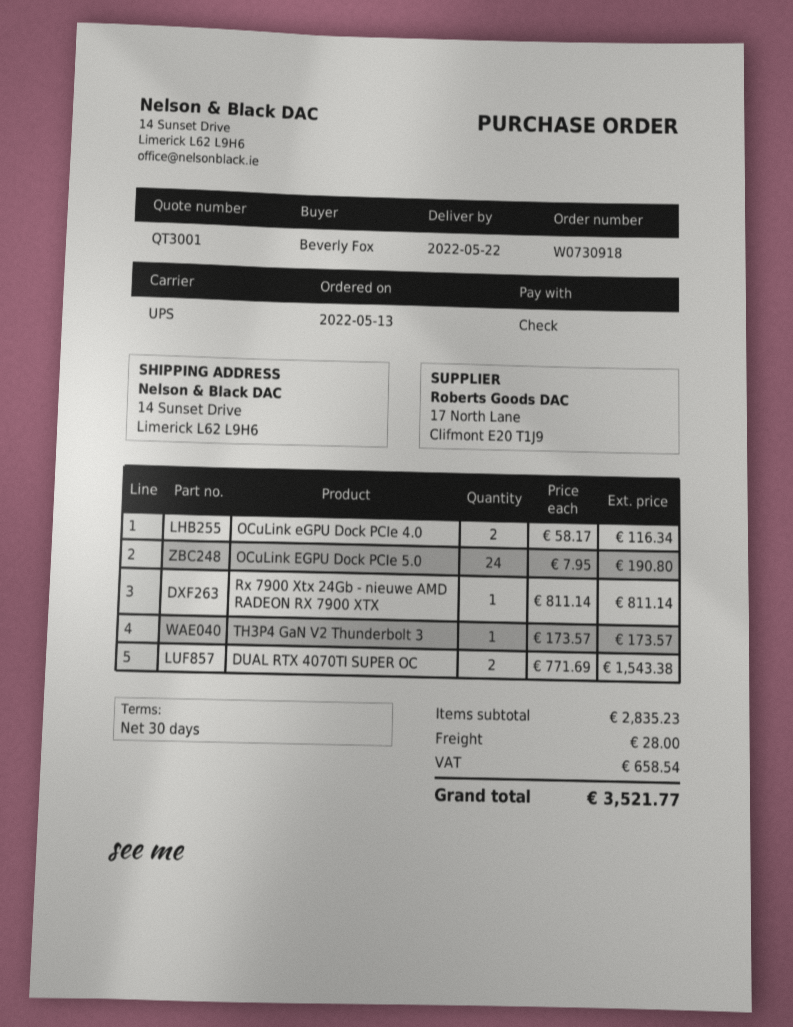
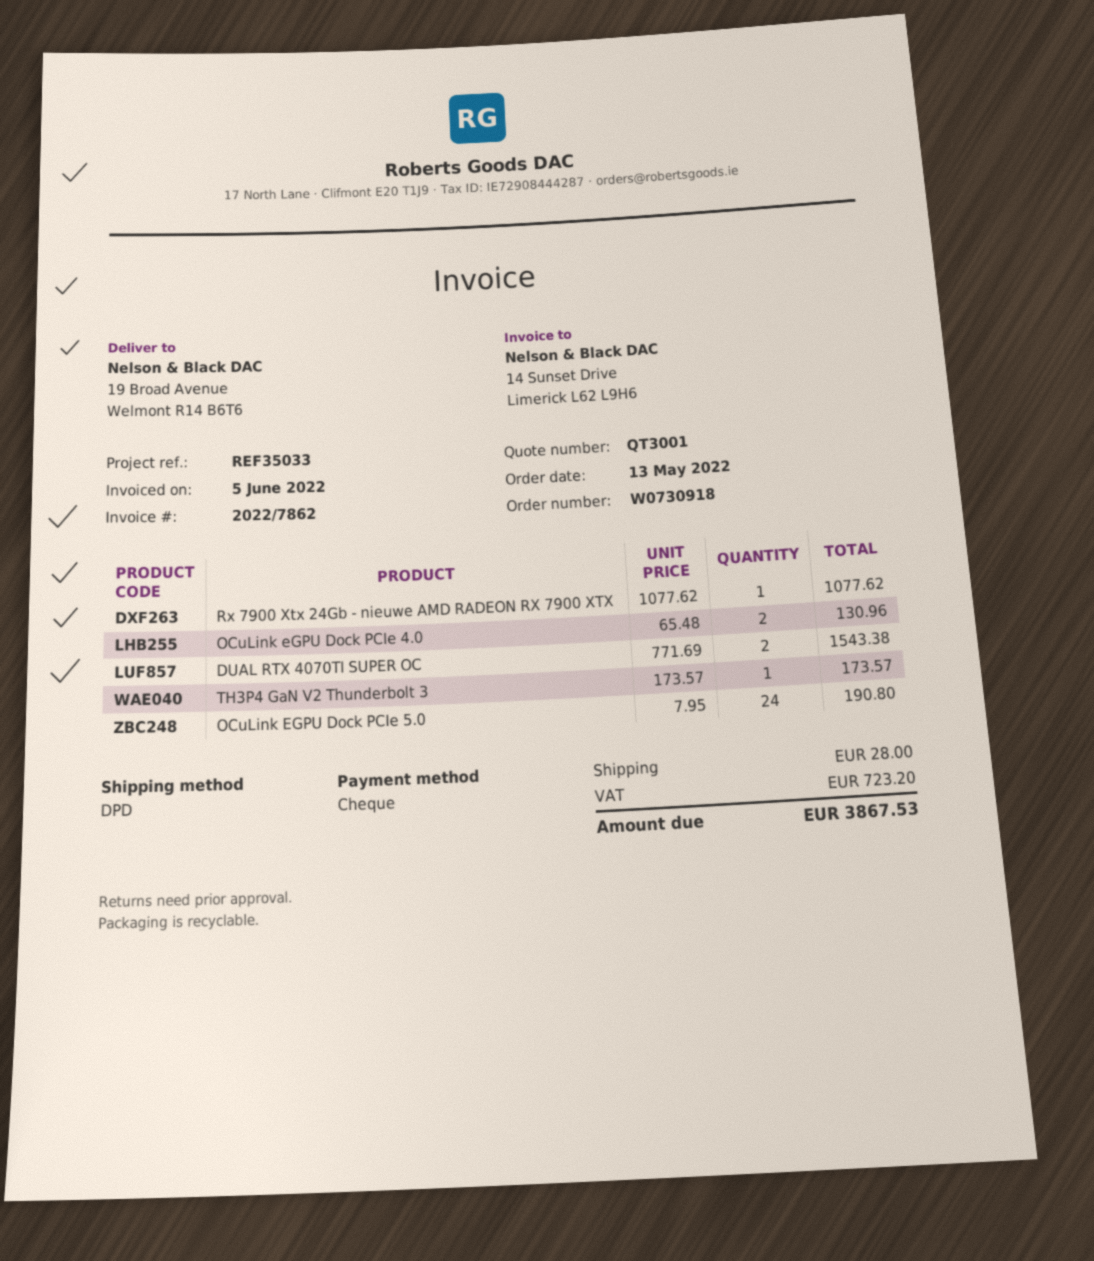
shipping method: UPS -> DPD
ship to: 14 Sunset Drive, Limerick L62 L9H6 -> 19 Broad Avenue, Welmont R14 B6T6
OCuLink eGPU Dock PCIe 4.0: 2 x 58.17 = 116.34 -> 2 x 65.48 = 130.96
Rx 7900 Xtx 24Gb - nieuwe AMD RADEON RX 7900 XTX: 1 x 811.14 = 811.14 -> 1 x 1077.62 = 1077.62
tax: 658.54 -> 723.20
total: 3521.77 -> 3867.53

